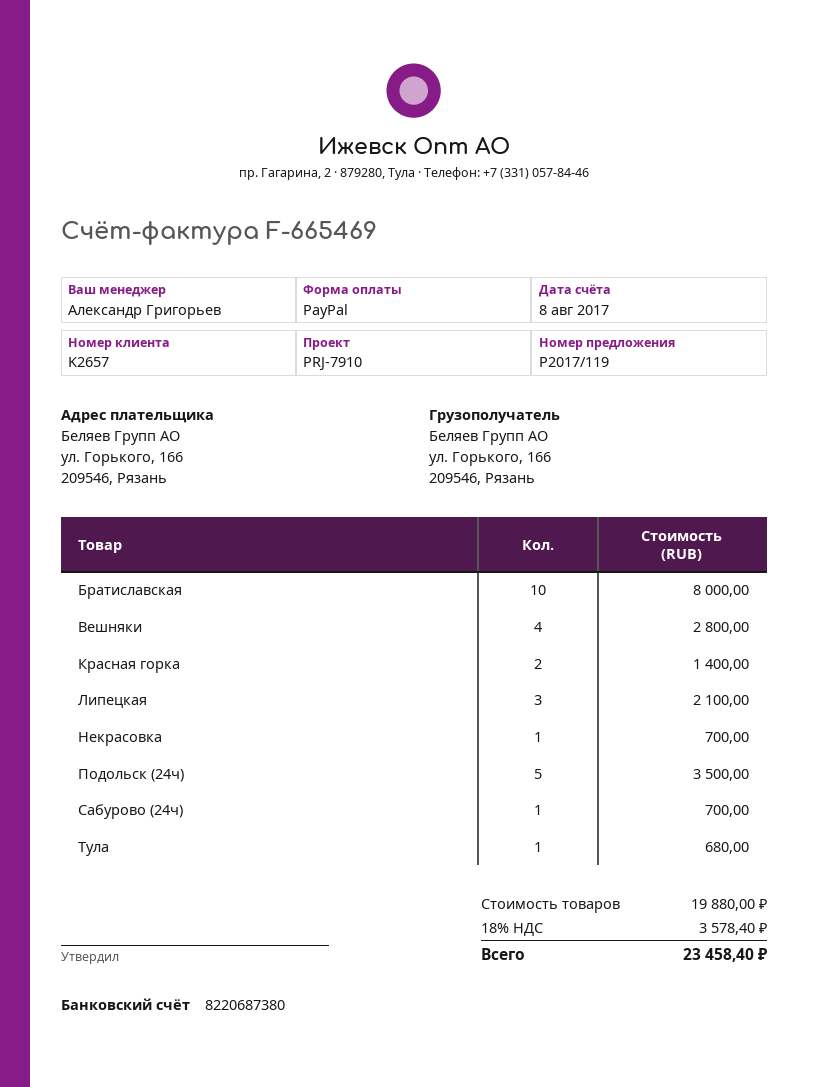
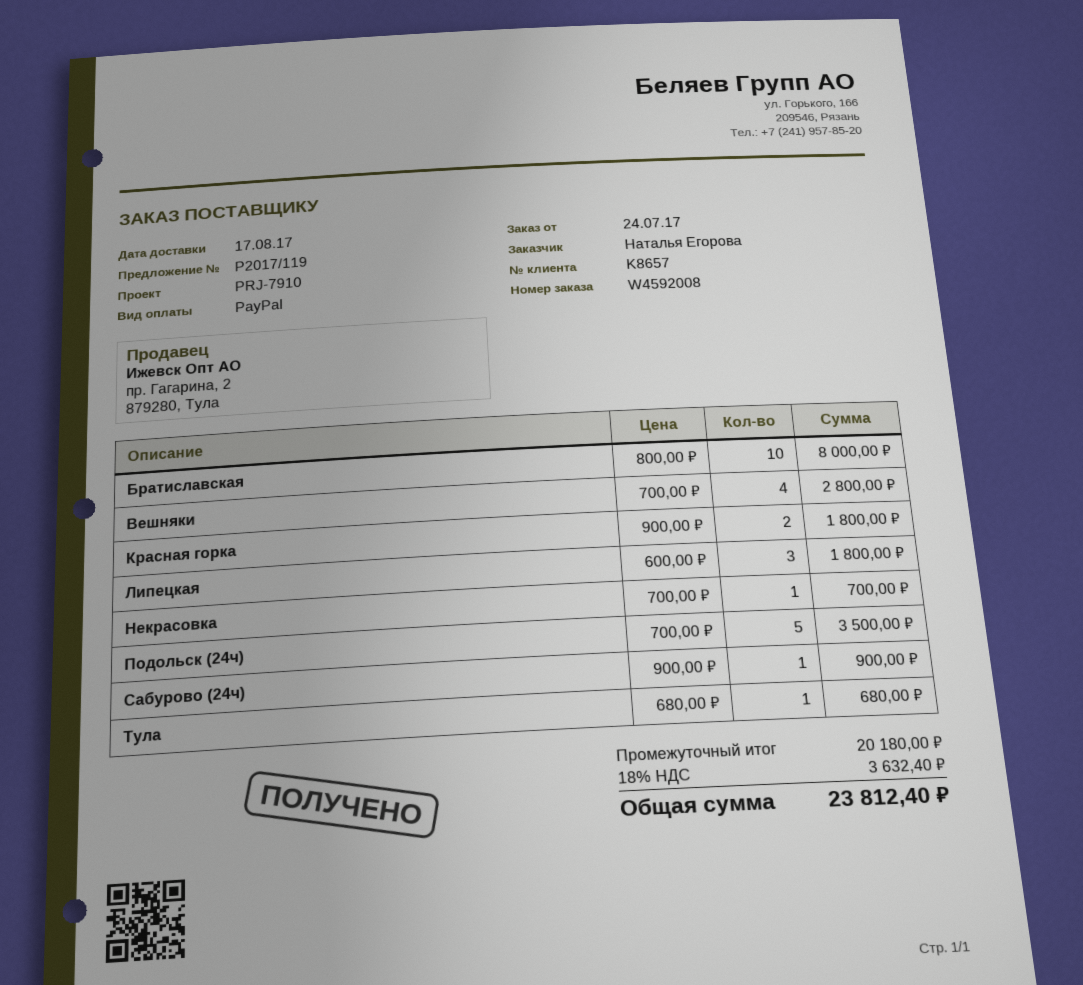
customer number: K2657 -> K8657
Красная горка: 2 for 1400.00 -> 2 for 1800.00
Липецкая: 3 for 2100.00 -> 3 for 1800.00
Сабурово (24ч): 1 for 700.00 -> 1 for 900.00
subtotal: 19880.00 -> 20180.00
tax: 18% = 3578.40 -> 18% = 3632.40
total: 23458.40 -> 23812.40

